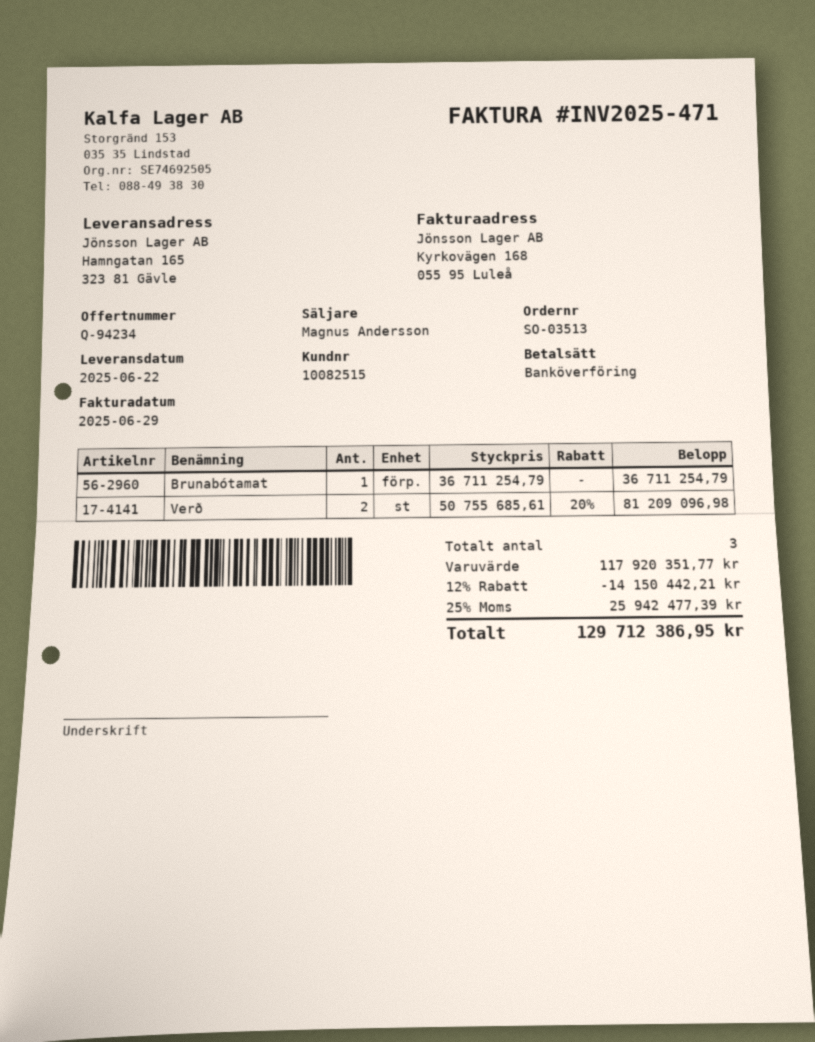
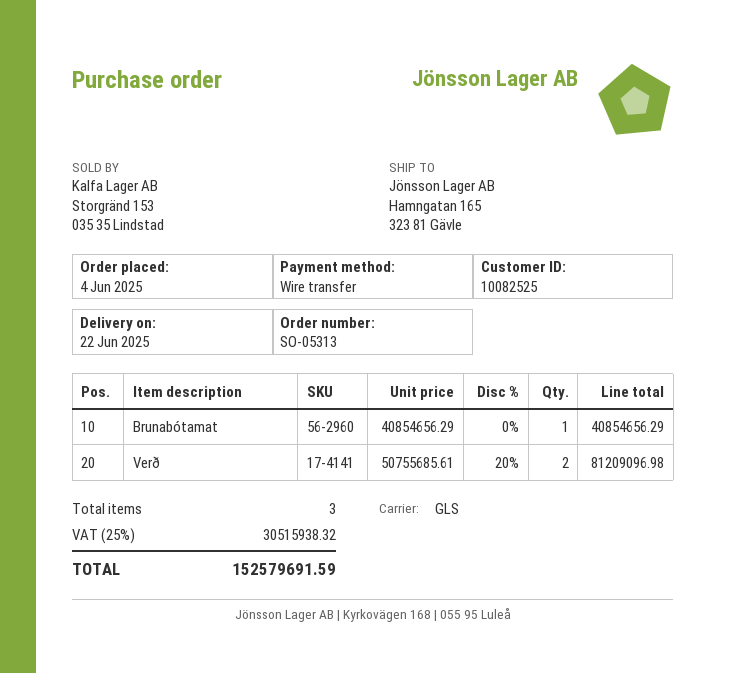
order number: SO-03513 -> SO-05313
customer number: 10082515 -> 10082525
Brunabótamat: 1 x 36711254.79 = 36711254.79 -> 1 x 40854656.29 = 40854656.29
discount: 12% = 14150442.21 -> none
tax: 25% = 25942477.39 -> 25% = 30515938.32
total: 129712386.95 -> 152579691.59

